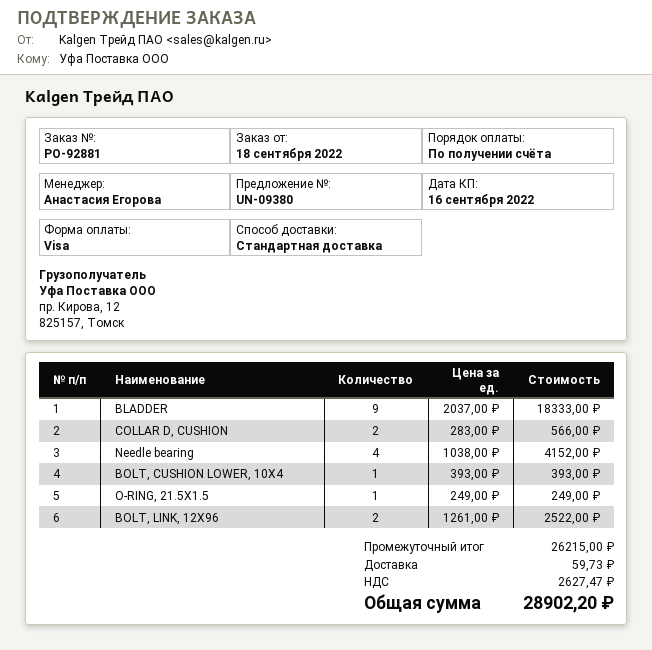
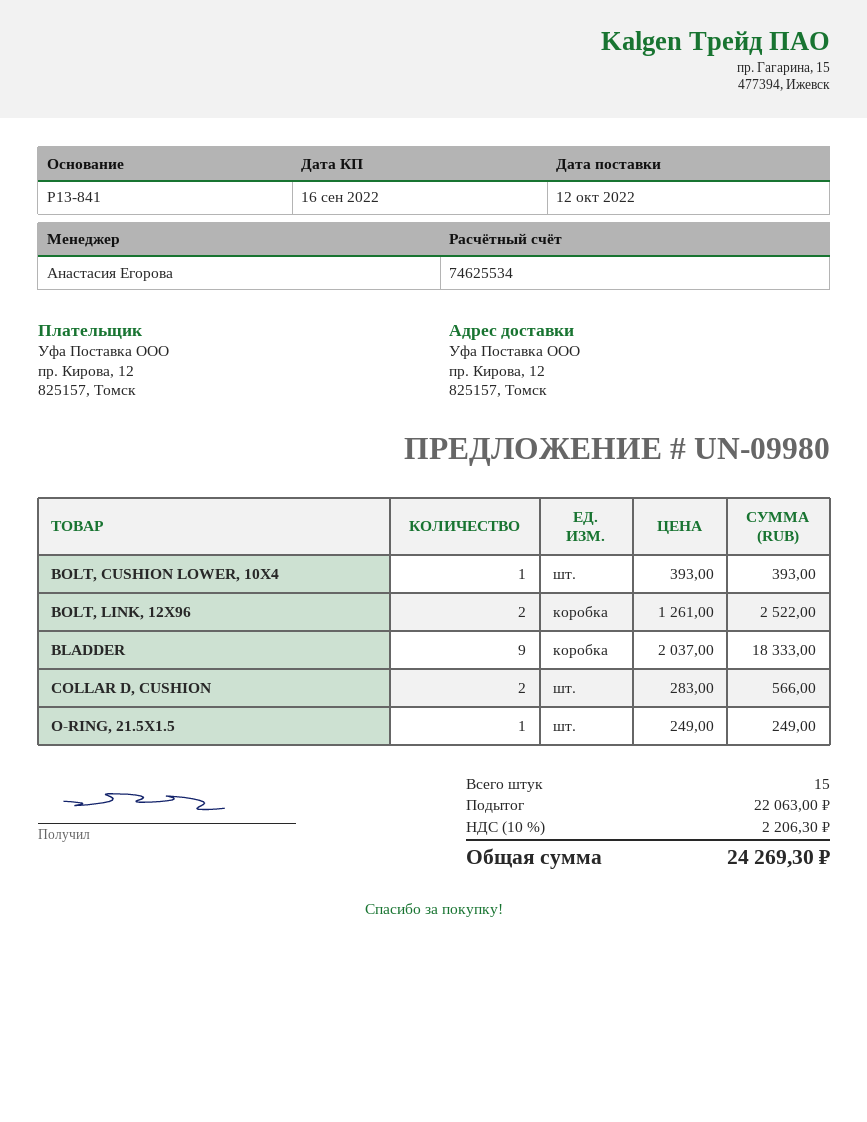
quote number: UN-09380 -> UN-09980
Needle bearing: 4 x 1038.00 = 4152.00 -> none
subtotal: 26215.00 -> 22063.00
shipping: 59.73 -> none
tax: 2627.47 -> 2206.30
total: 28902.20 -> 24269.30

